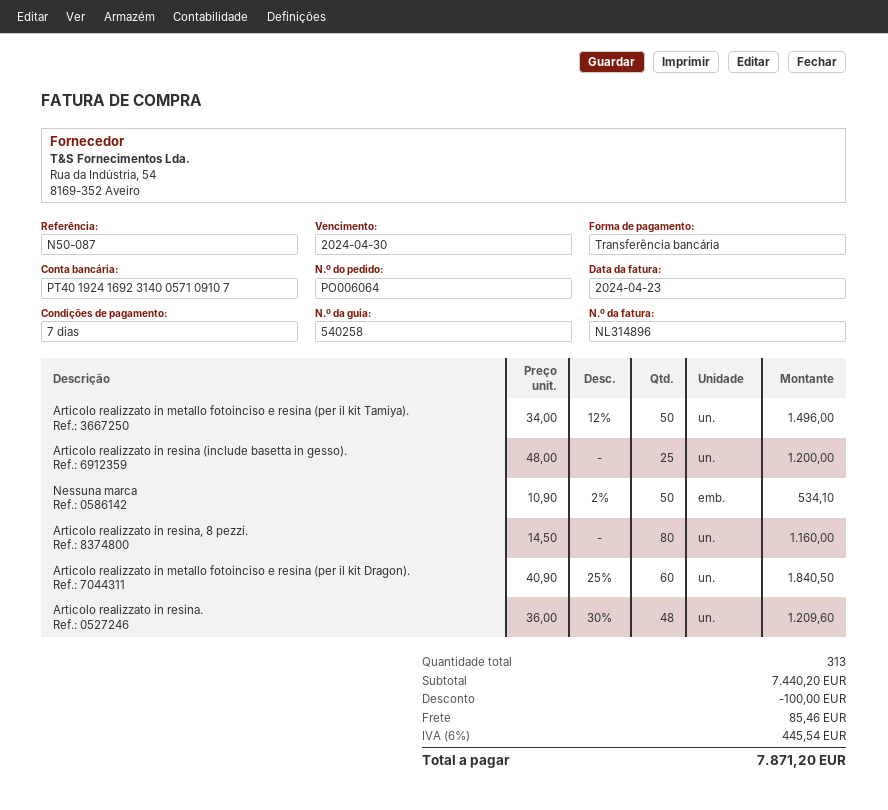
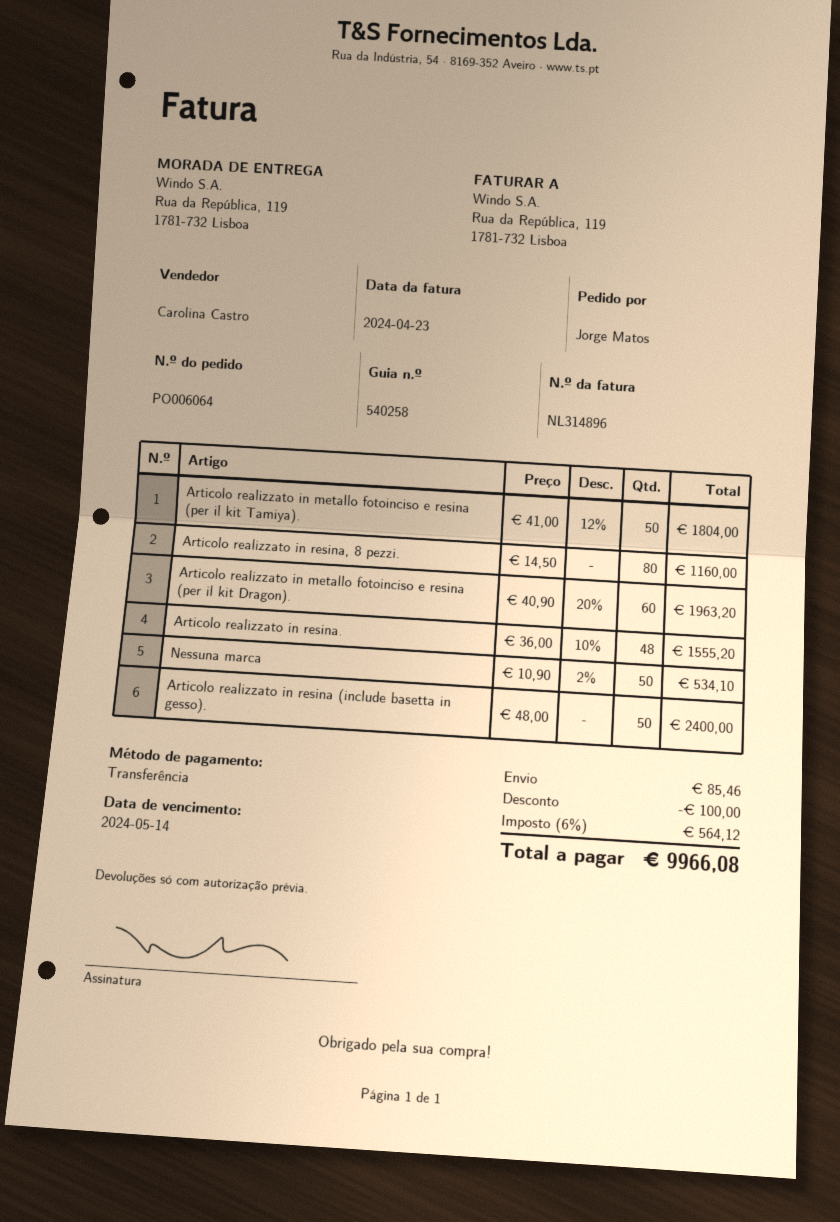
due date: 2024-04-30 -> 2024-05-14
Articolo realizzato in metallo fotoinciso e resina (per il kit Tamiya).: 50 x 34.00 - 12% = 1496.00 -> 50 x 41.00 - 12% = 1804.00
Articolo realizzato in resina (include basetta in gesso).: 25 x 48.00 = 1200.00 -> 50 x 48.00 = 2400.00
Articolo realizzato in metallo fotoinciso e resina (per il kit Dragon).: 60 x 40.90 - 25% = 1840.50 -> 60 x 40.90 - 20% = 1963.20
Articolo realizzato in resina.: 48 x 36.00 - 30% = 1209.60 -> 48 x 36.00 - 10% = 1555.20
tax: 6% = 445.54 -> 6% = 564.12
total: 7871.20 -> 9966.08

